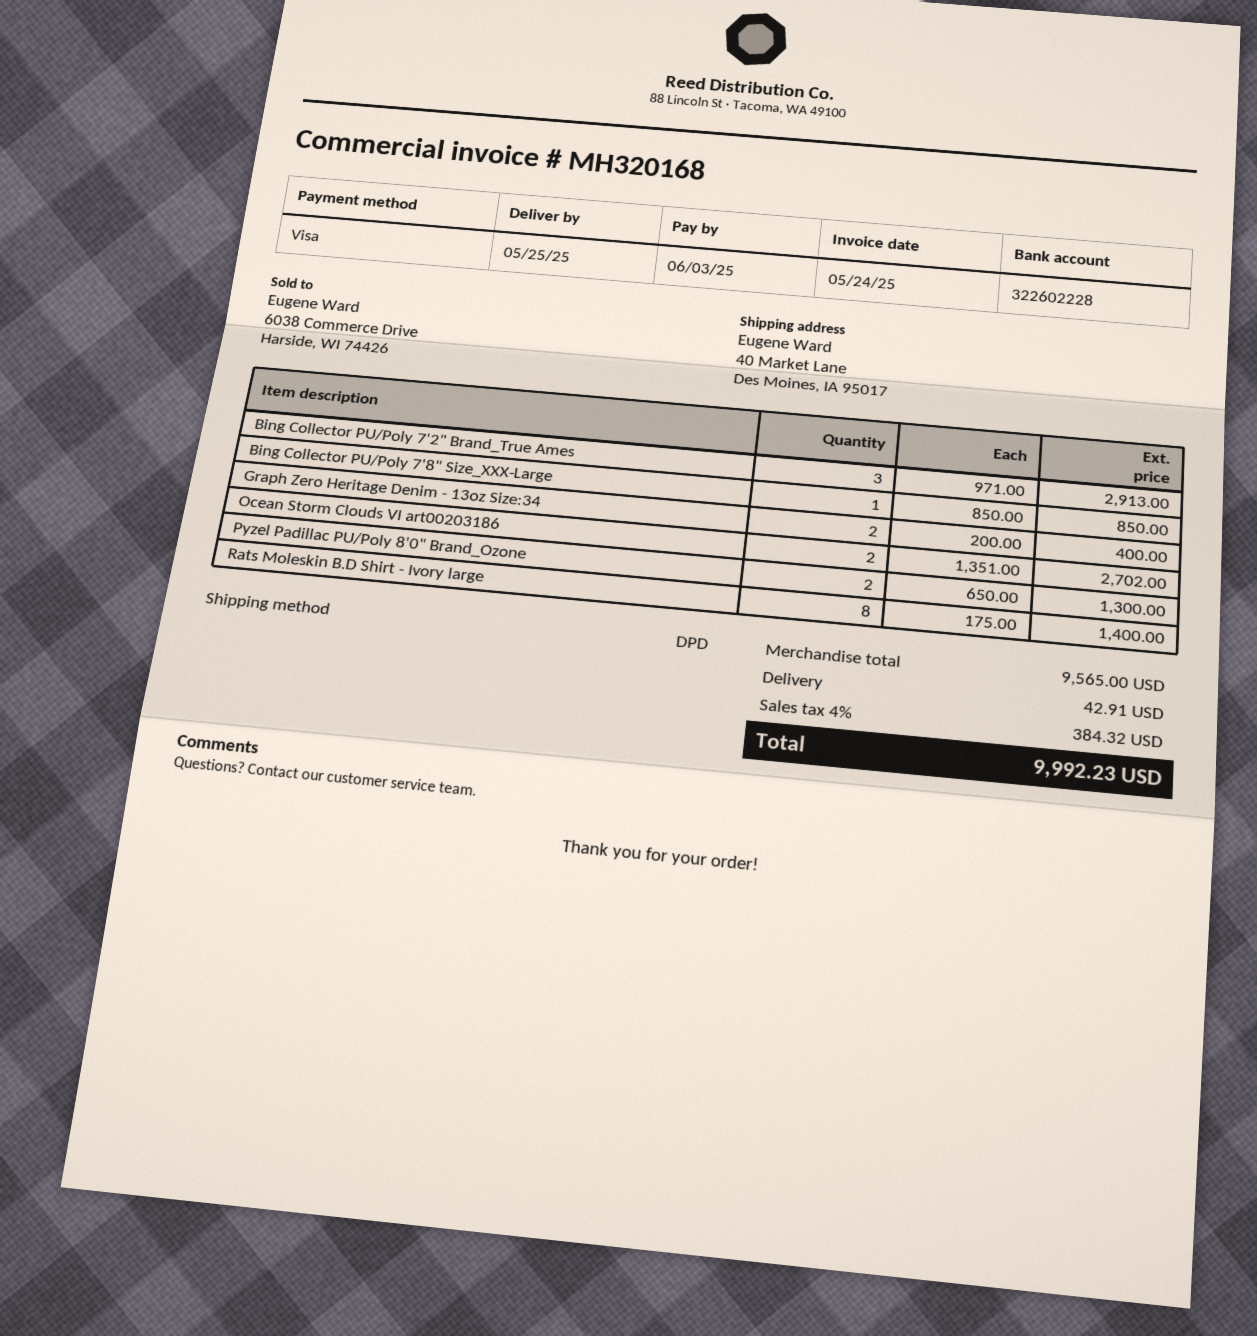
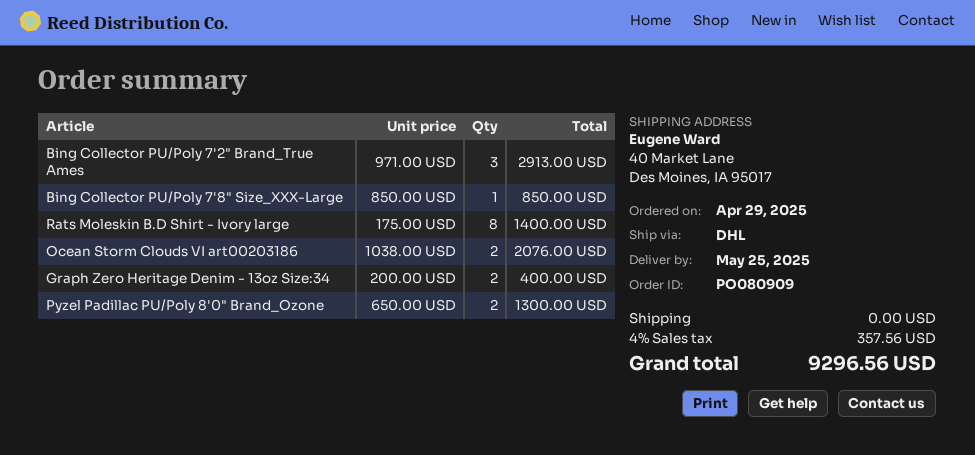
shipping method: DPD -> DHL
Ocean Storm Clouds VI art00203186: 2 x 1351.00 = 2702.00 -> 2 x 1038.00 = 2076.00
shipping: 42.91 -> 0.00
tax: 4% = 384.32 -> 4% = 357.56
total: 9992.23 -> 9296.56

